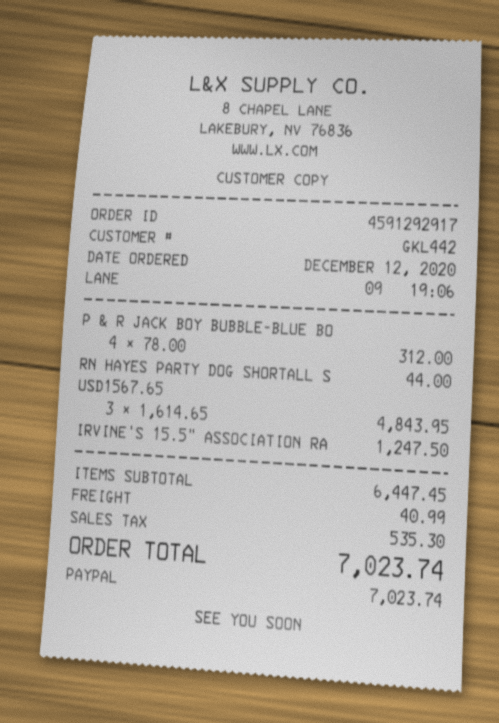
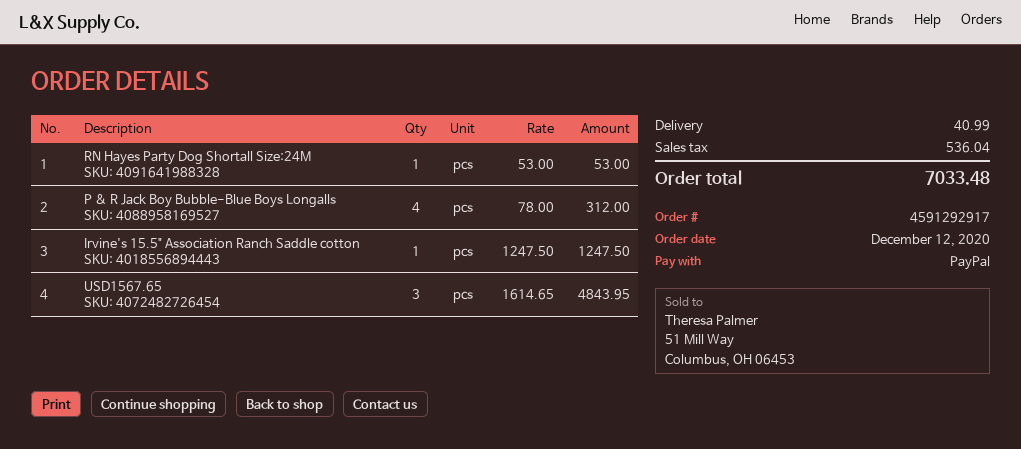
RN HAYES PARTY DOG SHORTALL S: 1 x 44.00 = 44.00 -> 1 x 53.00 = 53.00
tax: 535.30 -> 536.04
total: 7023.74 -> 7033.48

